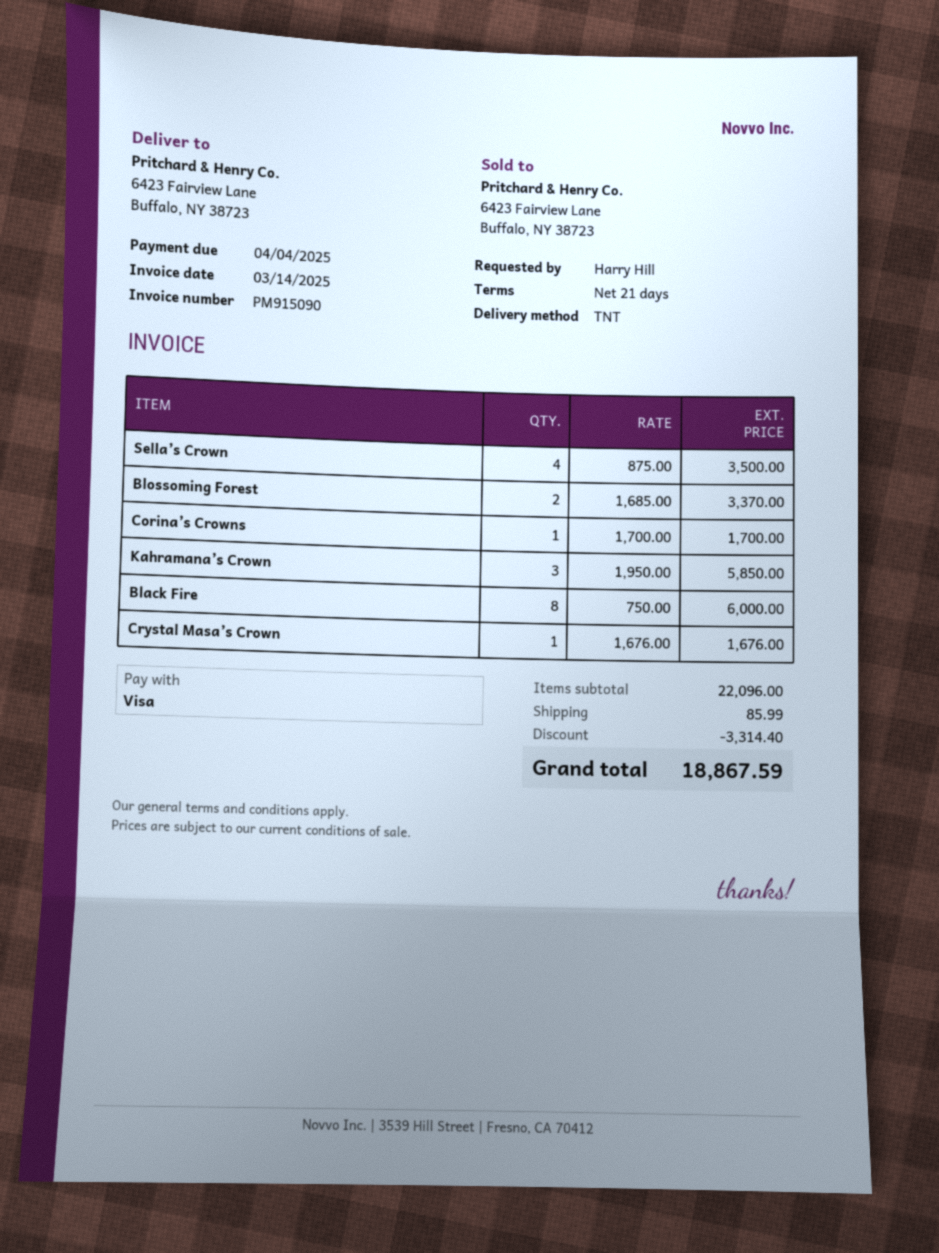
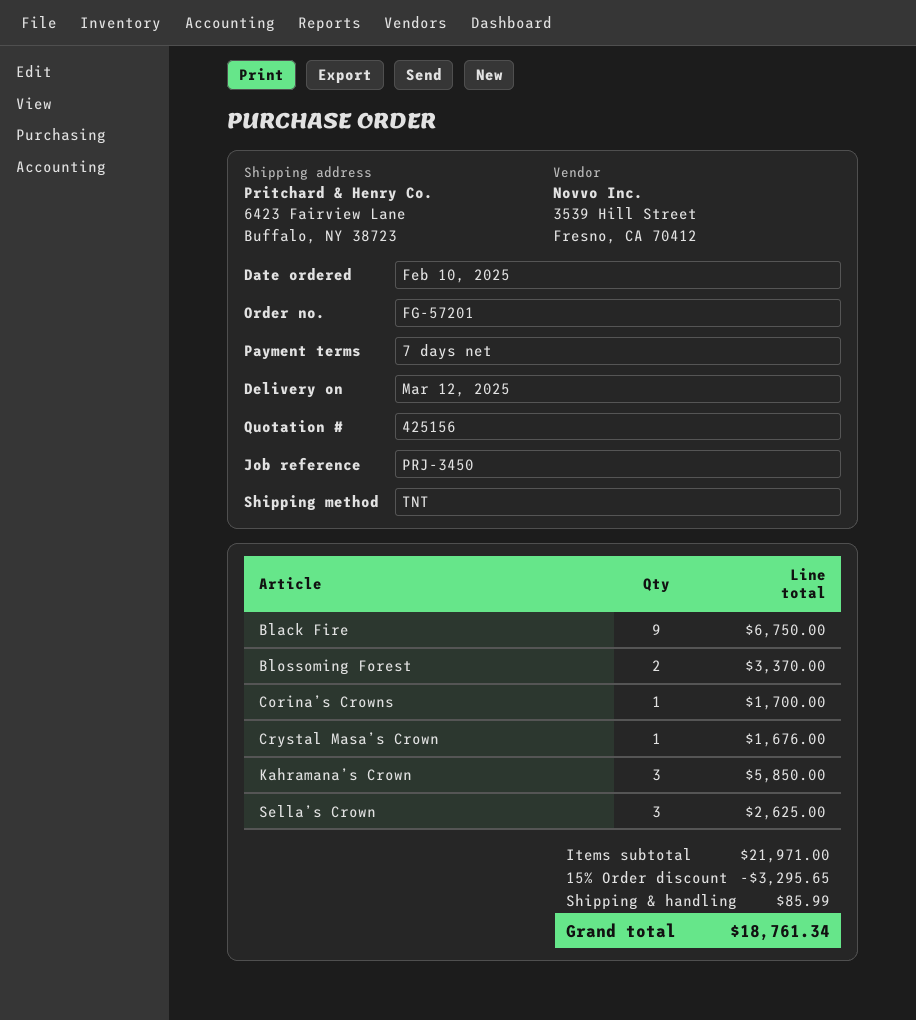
payment terms: 21 days -> 7 days
Sella’s Crown: 4 for 3500.00 -> 3 for 2625.00
Black Fire: 8 for 6000.00 -> 9 for 6750.00
subtotal: 22096.00 -> 21971.00
discount: 3314.40 -> 3295.65
total: 18867.59 -> 18761.34

